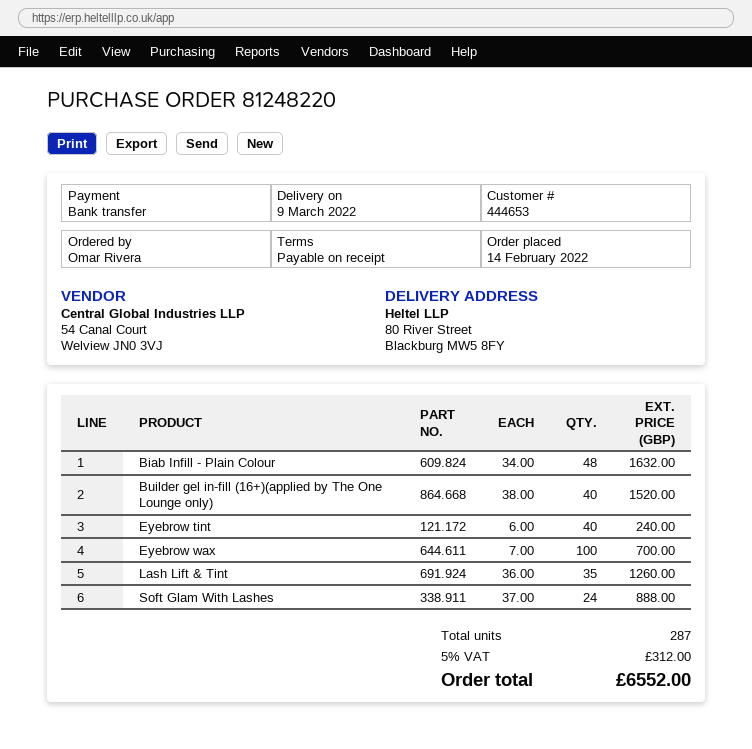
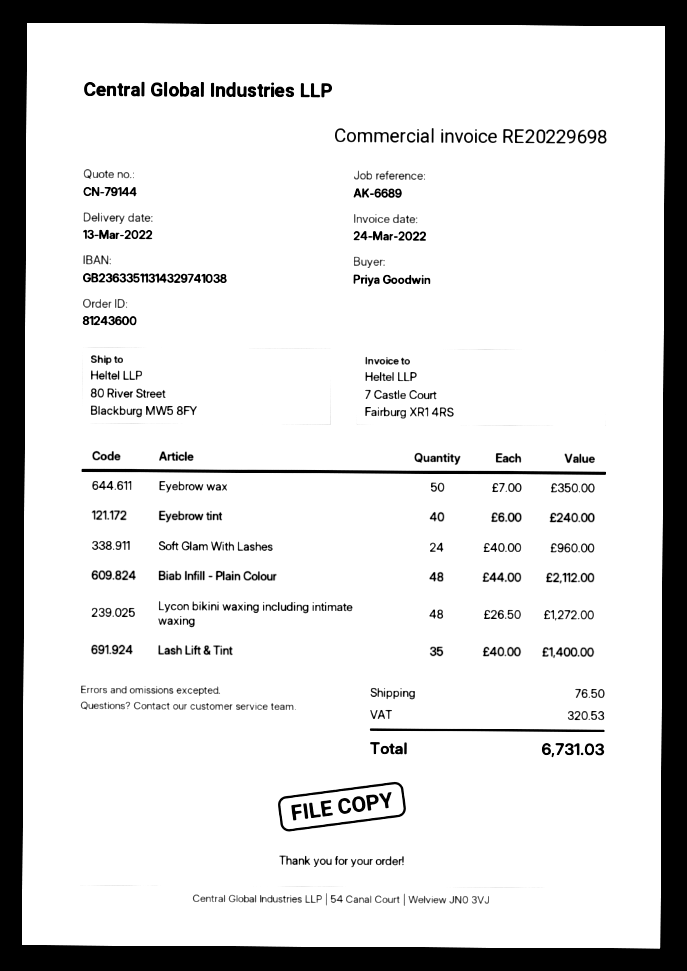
order number: 81248220 -> 81243600
delivery date: 2022-03-09 -> 2022-03-13
ordered by: Omar Rivera -> Priya Goodwin
Biab Infill - Plain Colour: 48 x 34.00 = 1632.00 -> 48 x 44.00 = 2112.00
Builder gel in-fill (16+)(applied by The One Lounge only): 40 x 38.00 = 1520.00 -> none
Eyebrow wax: 100 x 7.00 = 700.00 -> 50 x 7.00 = 350.00
Lash Lift & Tint: 35 x 36.00 = 1260.00 -> 35 x 40.00 = 1400.00
Soft Glam With Lashes: 24 x 37.00 = 888.00 -> 24 x 40.00 = 960.00
Lycon bikini waxing including intimate waxing: none -> 48 x 26.50 = 1272.00
shipping: none -> 76.50
tax: 312.00 -> 320.53
total: 6552.00 -> 6731.03

